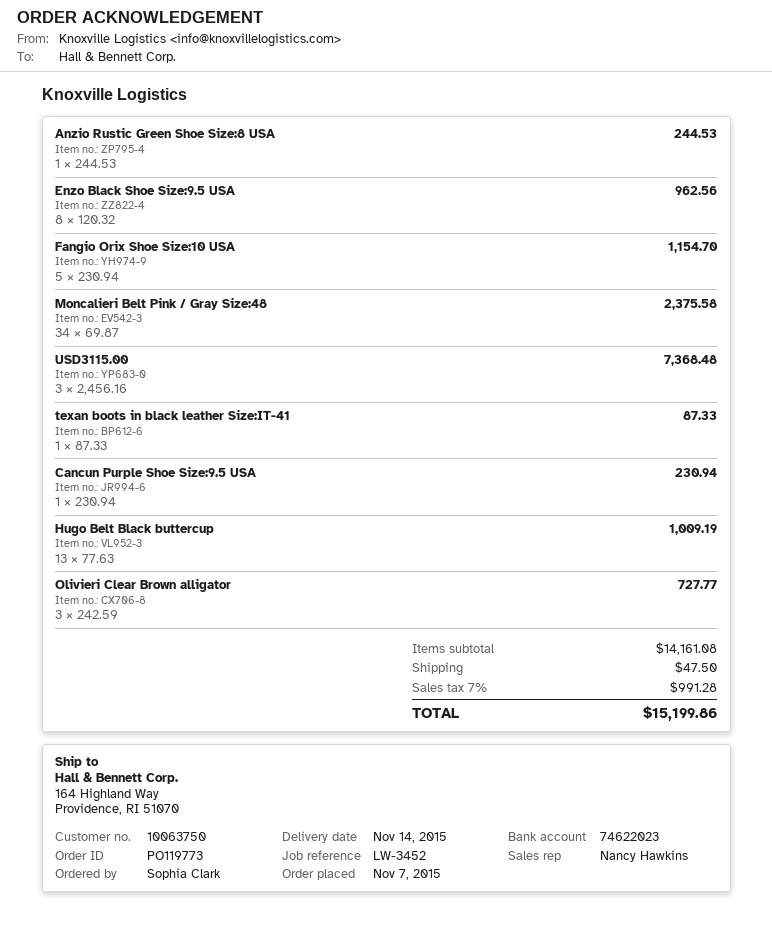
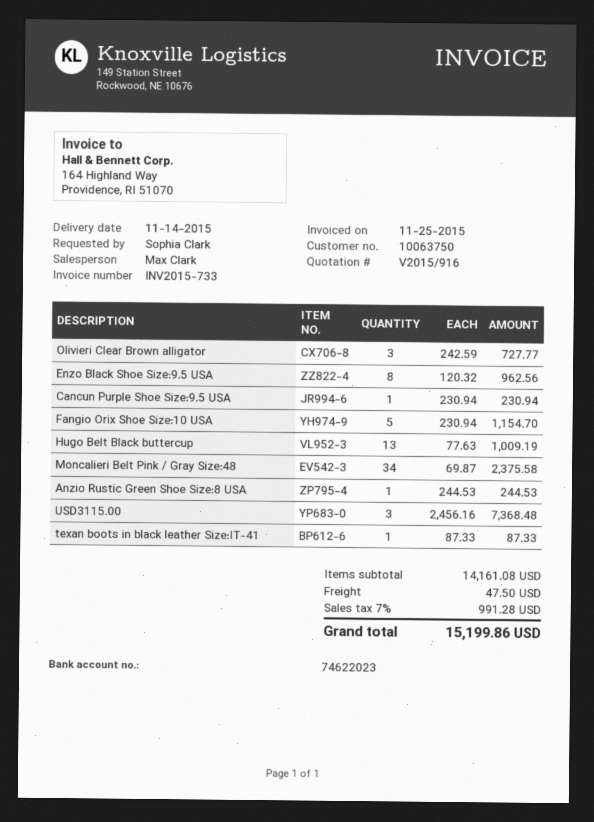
sales rep: Nancy Hawkins -> Max Clark

